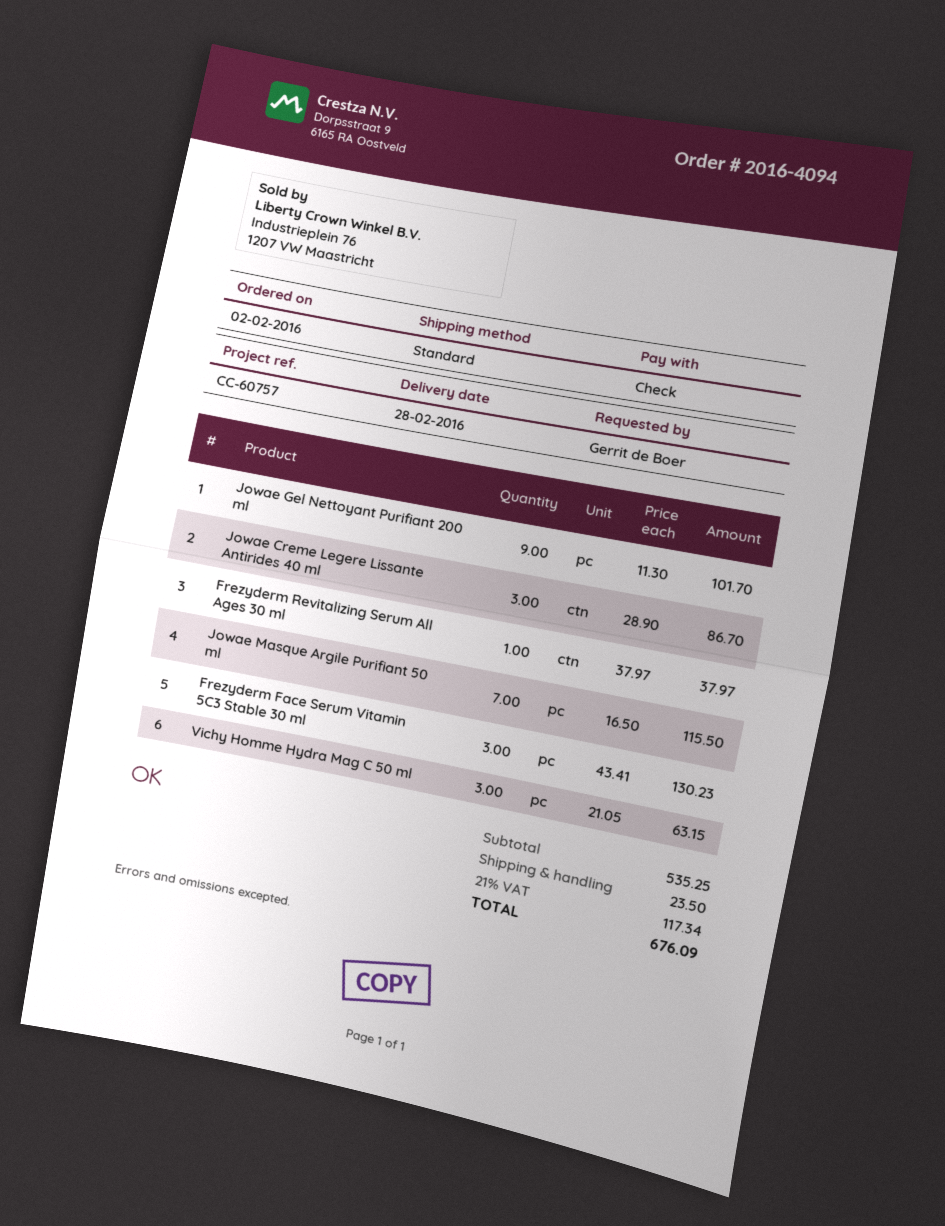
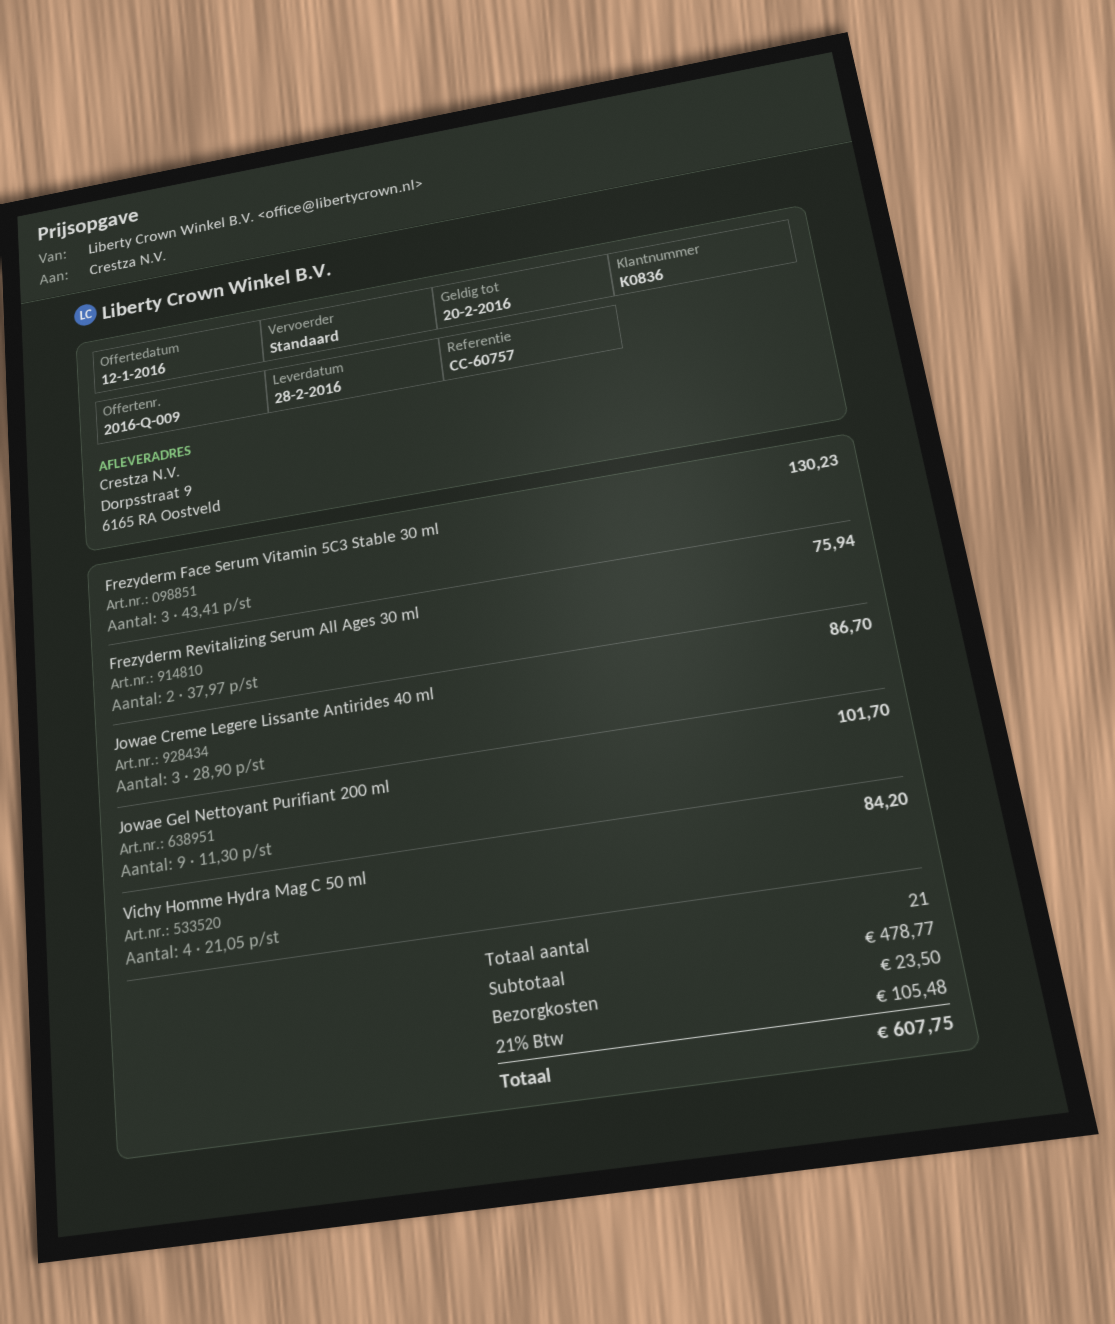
Frezyderm Revitalizing Serum All Ages 30 ml: 1 x 37.97 = 37.97 -> 2 x 37.97 = 75.94
Jowae Masque Argile Purifiant 50 ml: 7 x 16.50 = 115.50 -> none
Vichy Homme Hydra Mag C 50 ml: 3 x 21.05 = 63.15 -> 4 x 21.05 = 84.20
subtotal: 535.25 -> 478.77
tax: 21% = 117.34 -> 21% = 105.48
total: 676.09 -> 607.75

